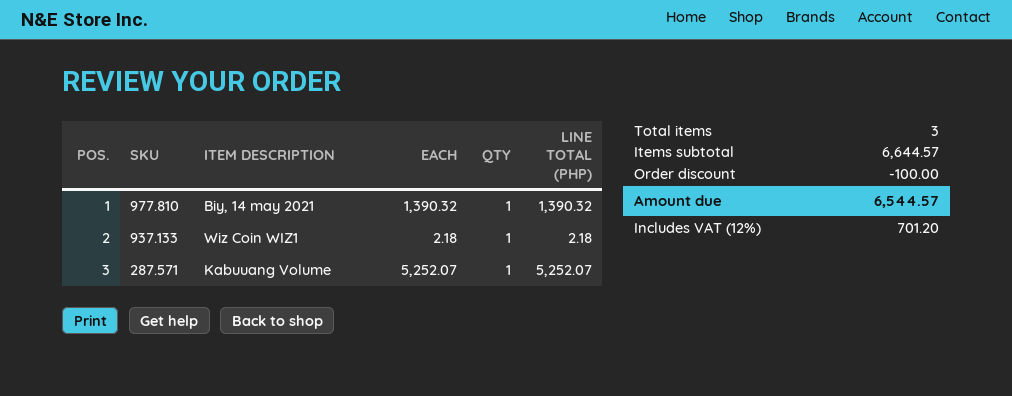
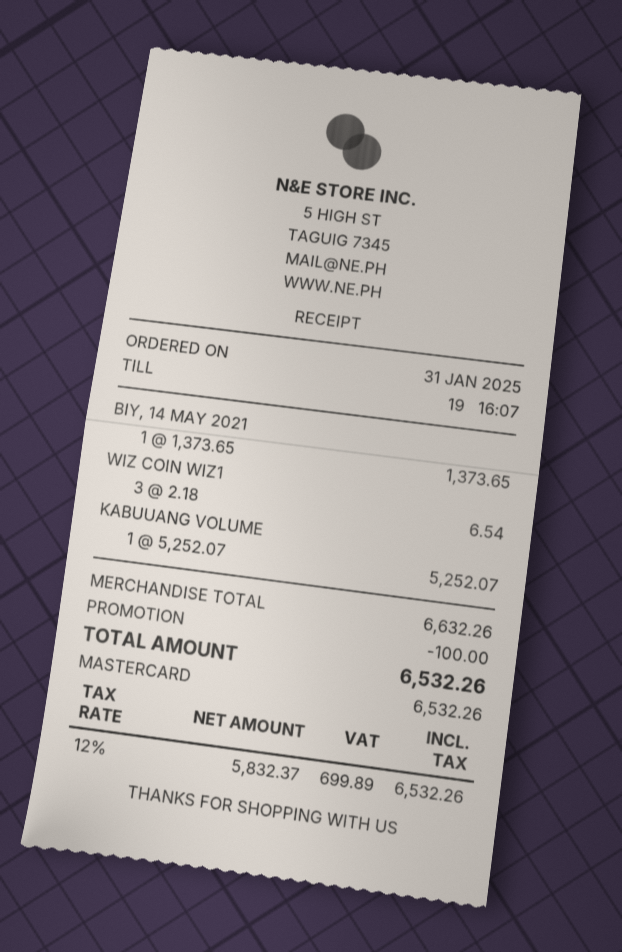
Biy, 14 may 2021: 1 x 1390.32 = 1390.32 -> 1 x 1373.65 = 1373.65
Wiz Coin WIZ1: 1 x 2.18 = 2.18 -> 3 x 2.18 = 6.54
subtotal: 6644.57 -> 6632.26
tax: 12% = 701.20 -> 12% = 699.89
total: 6544.57 -> 6532.26

